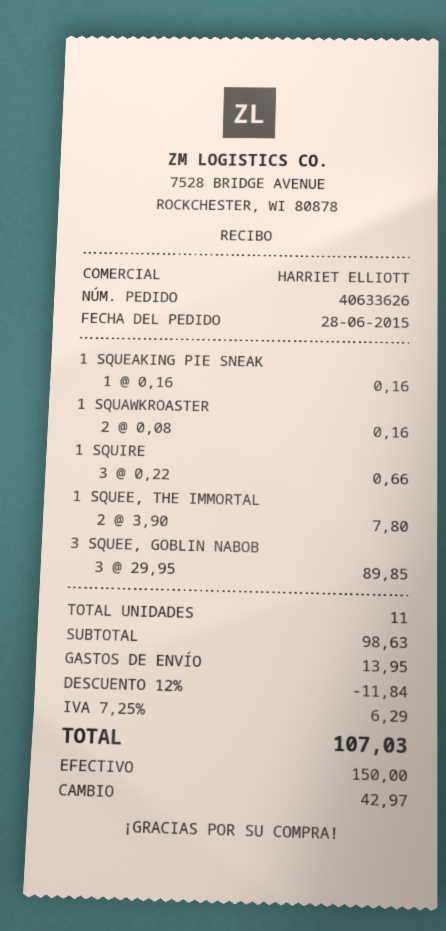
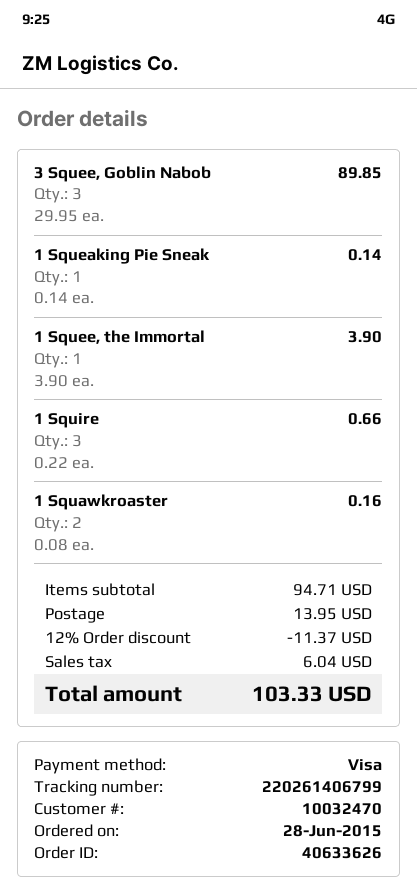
payment method: cash -> Visa
1 SQUEAKING PIE SNEAK: 1 x 0.16 = 0.16 -> 1 x 0.14 = 0.14
1 SQUEE, THE IMMORTAL: 2 x 3.90 = 7.80 -> 1 x 3.90 = 3.90
subtotal: 98.63 -> 94.71
discount: 12% = 11.84 -> 12% = 11.37
tax: 6.29 -> 6.04
total: 107.03 -> 103.33

